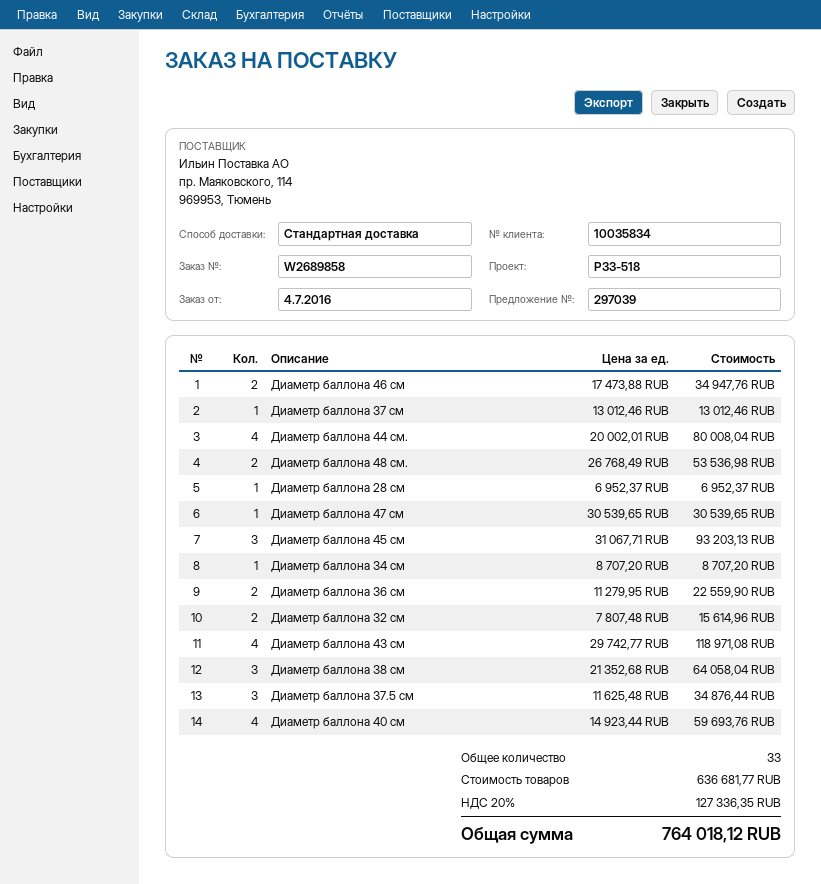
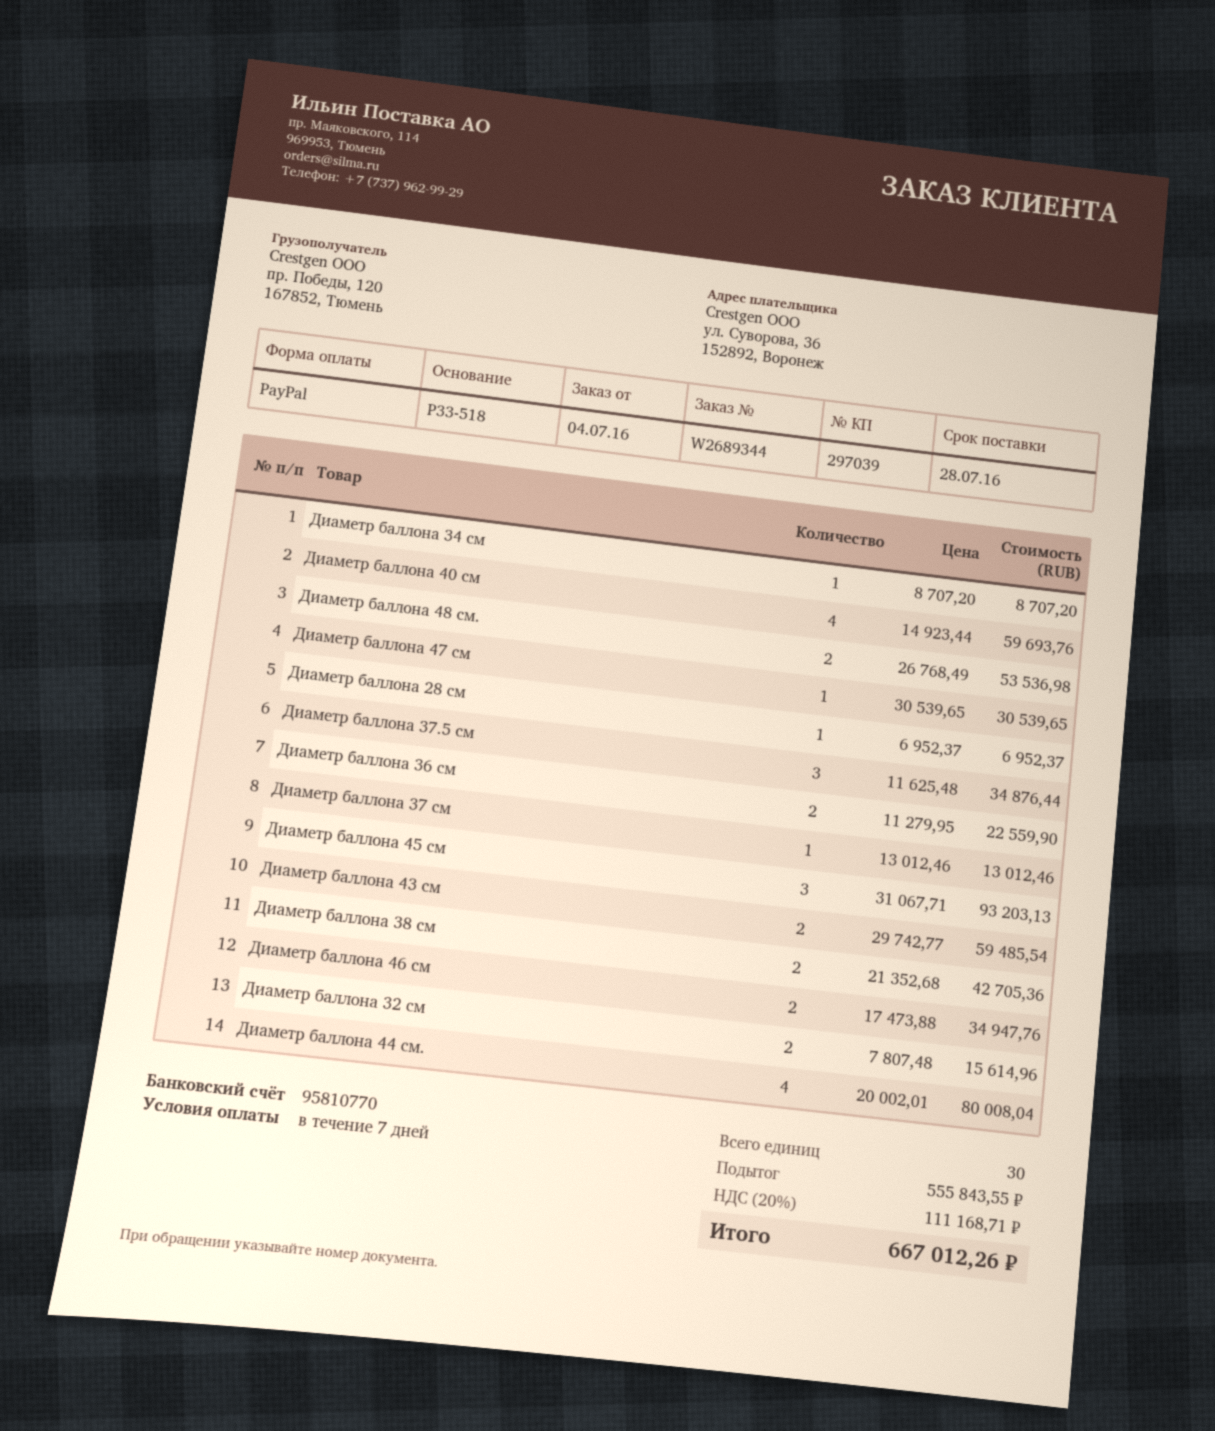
order number: W2689858 -> W2689344
Диаметр баллона 43 см: 4 x 29742.77 = 118971.08 -> 2 x 29742.77 = 59485.54
Диаметр баллона 38 см: 3 x 21352.68 = 64058.04 -> 2 x 21352.68 = 42705.36
total quantity: 33 -> 30
subtotal: 636681.77 -> 555843.55
tax: 20% = 127336.35 -> 20% = 111168.71
total: 764018.12 -> 667012.26

